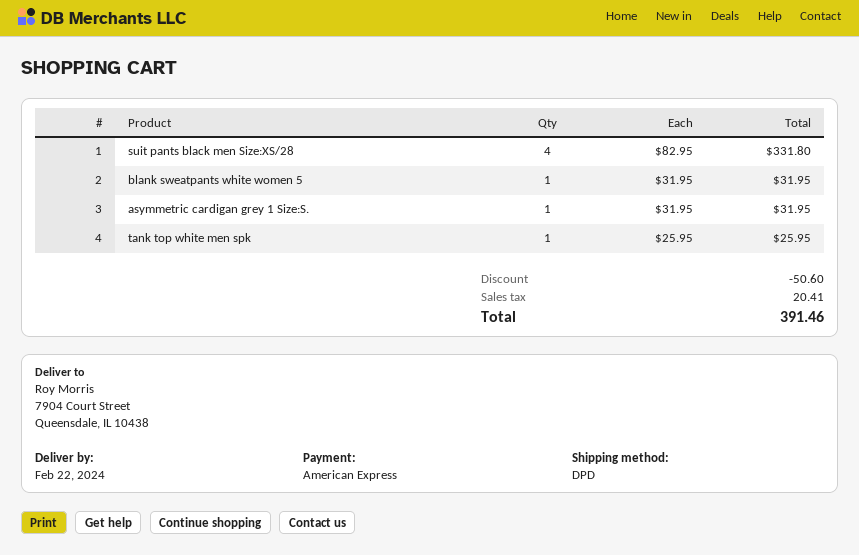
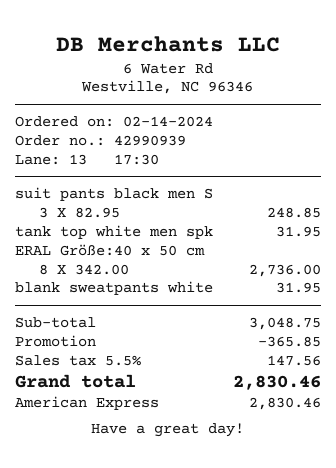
suit pants black men Size:XS/28: 4 x 82.95 = 331.80 -> 3 x 82.95 = 248.85
asymmetric cardigan grey 1 Size:S.: 1 x 31.95 = 31.95 -> none
tank top white men spk: 1 x 25.95 = 25.95 -> 1 x 31.95 = 31.95
ERAL Größe:40 x 50 cm: none -> 8 x 342.00 = 2736.00
discount: 50.60 -> 365.85
tax: 20.41 -> 147.56
total: 391.46 -> 2830.46

